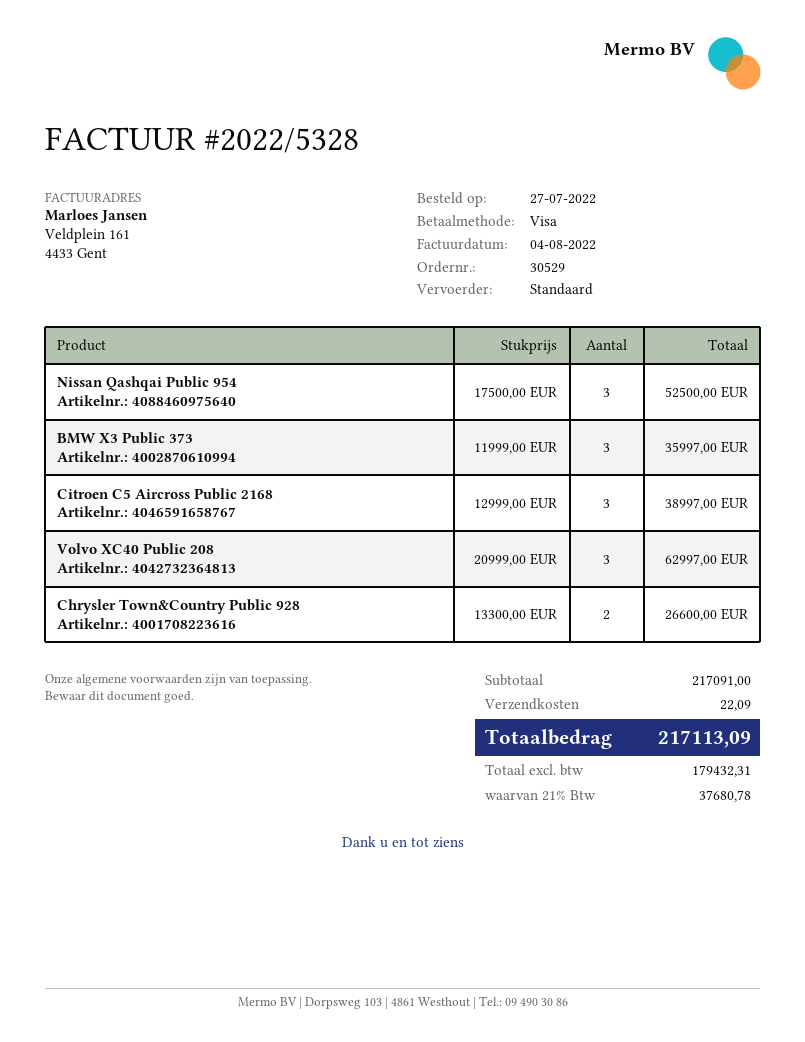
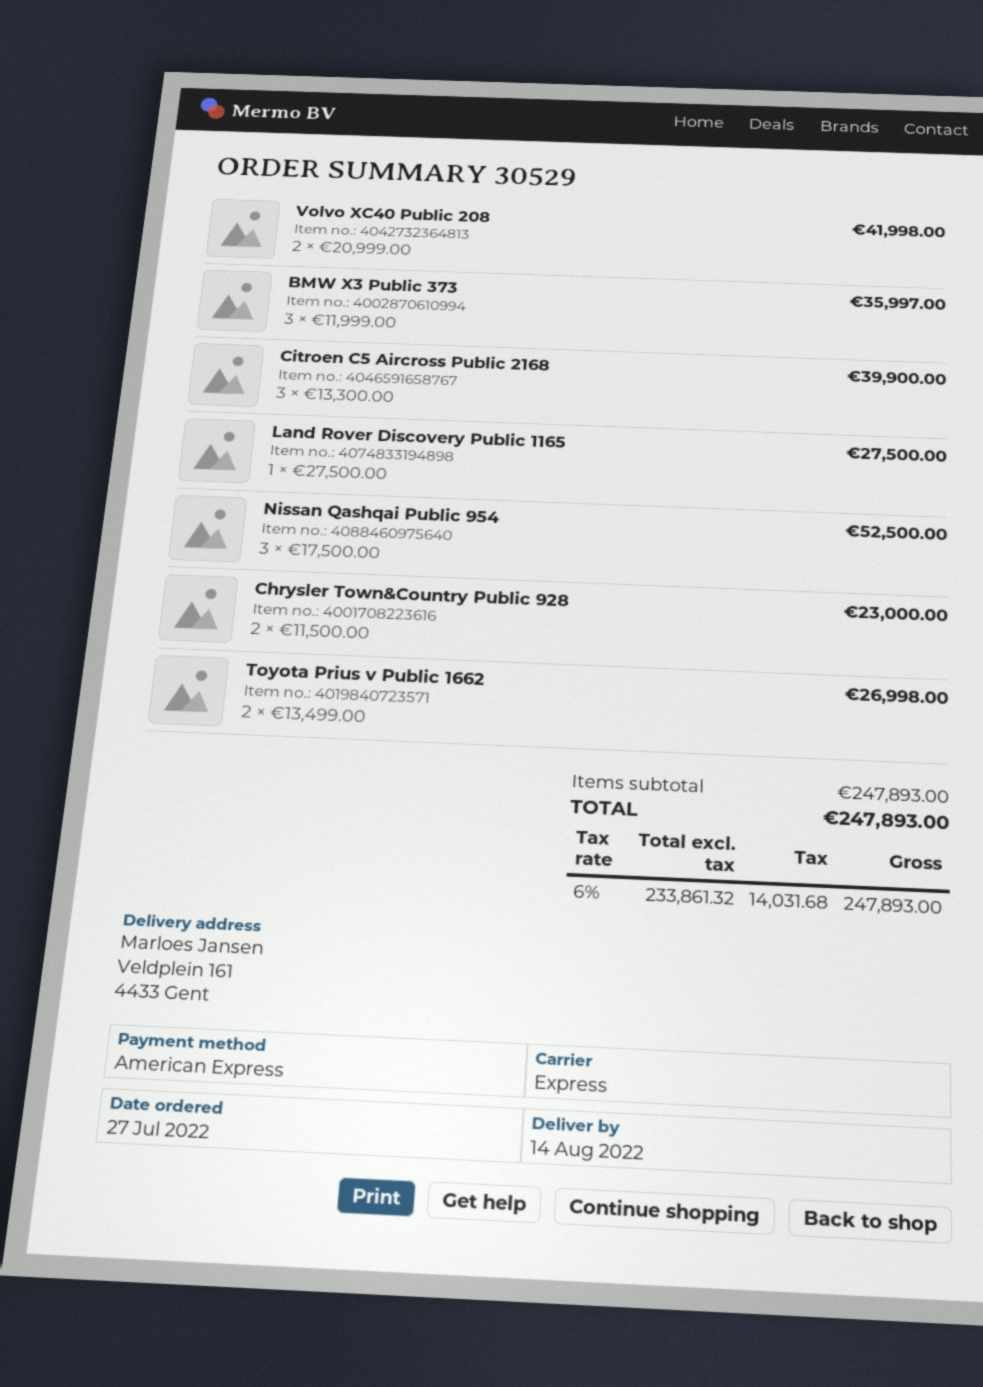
payment method: Visa -> American Express
shipping method: standard -> express
Citroen C5 Aircross Public 2168: 3 x 12999.00 = 38997.00 -> 3 x 13300.00 = 39900.00
Volvo XC40 Public 208: 3 x 20999.00 = 62997.00 -> 2 x 20999.00 = 41998.00
Chrysler Town&Country Public 928: 2 x 13300.00 = 26600.00 -> 2 x 11500.00 = 23000.00
Land Rover Discovery Public 1165: none -> 1 x 27500.00 = 27500.00
Toyota Prius v Public 1662: none -> 2 x 13499.00 = 26998.00
subtotal: 217091.00 -> 247893.00
shipping: 22.09 -> none
net: 179432.31 -> 233861.32
tax: 21% = 37680.78 -> 6% = 14031.68
total: 217113.09 -> 247893.00

